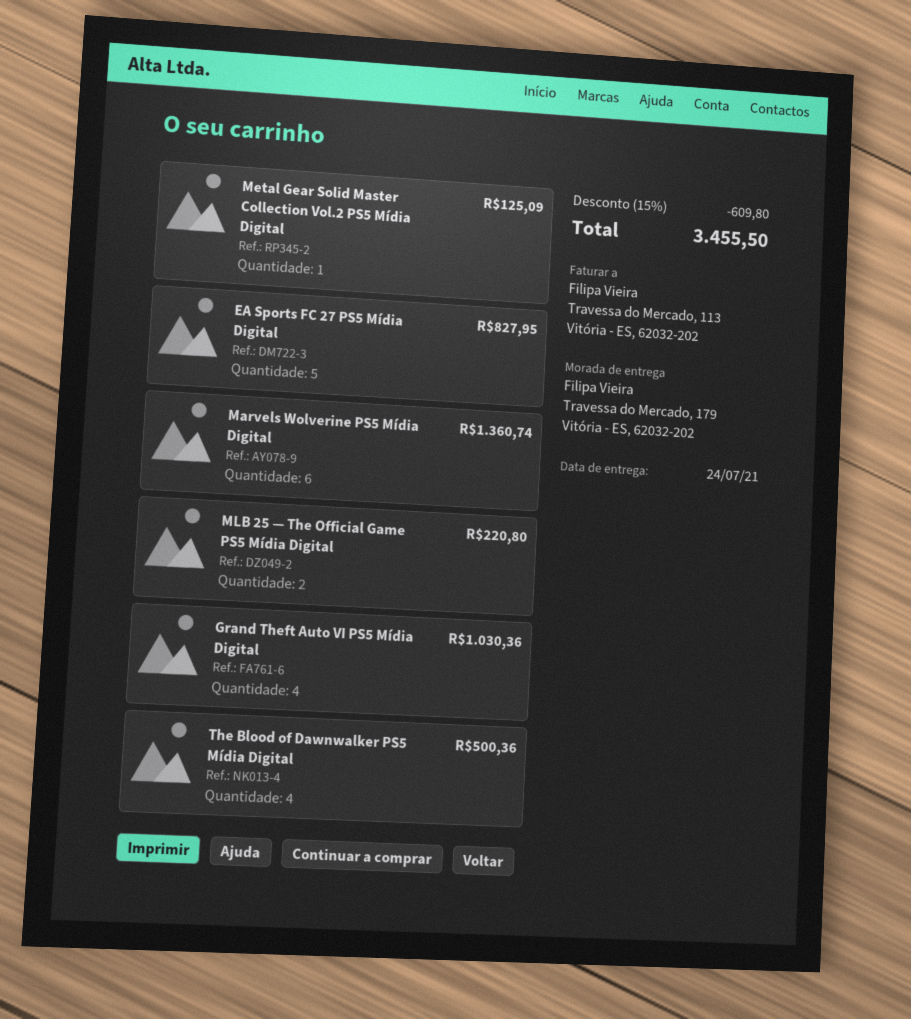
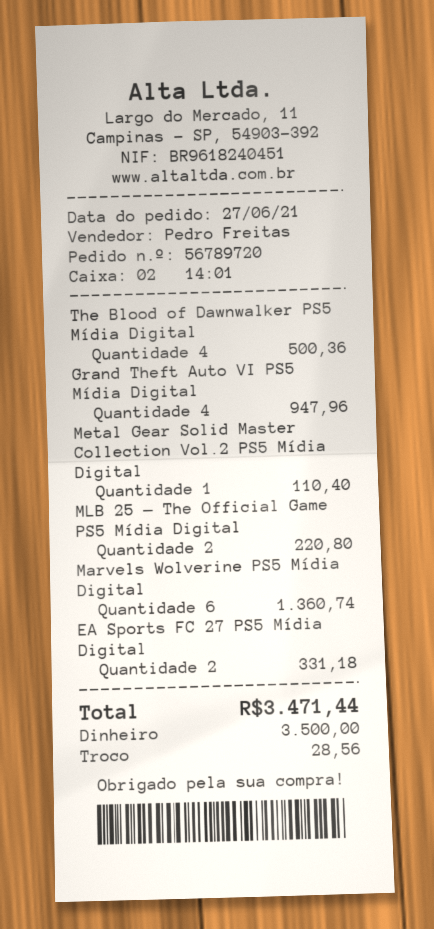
Metal Gear Solid Master Collection Vol.2 PS5 Mídia Digital: 1 for 125.09 -> 1 for 110.40
EA Sports FC 27 PS5 Mídia Digital: 5 for 827.95 -> 2 for 331.18
Grand Theft Auto VI PS5 Mídia Digital: 4 for 1030.36 -> 4 for 947.96
discount: 15% = 609.80 -> none
total: 3455.50 -> 3471.44

